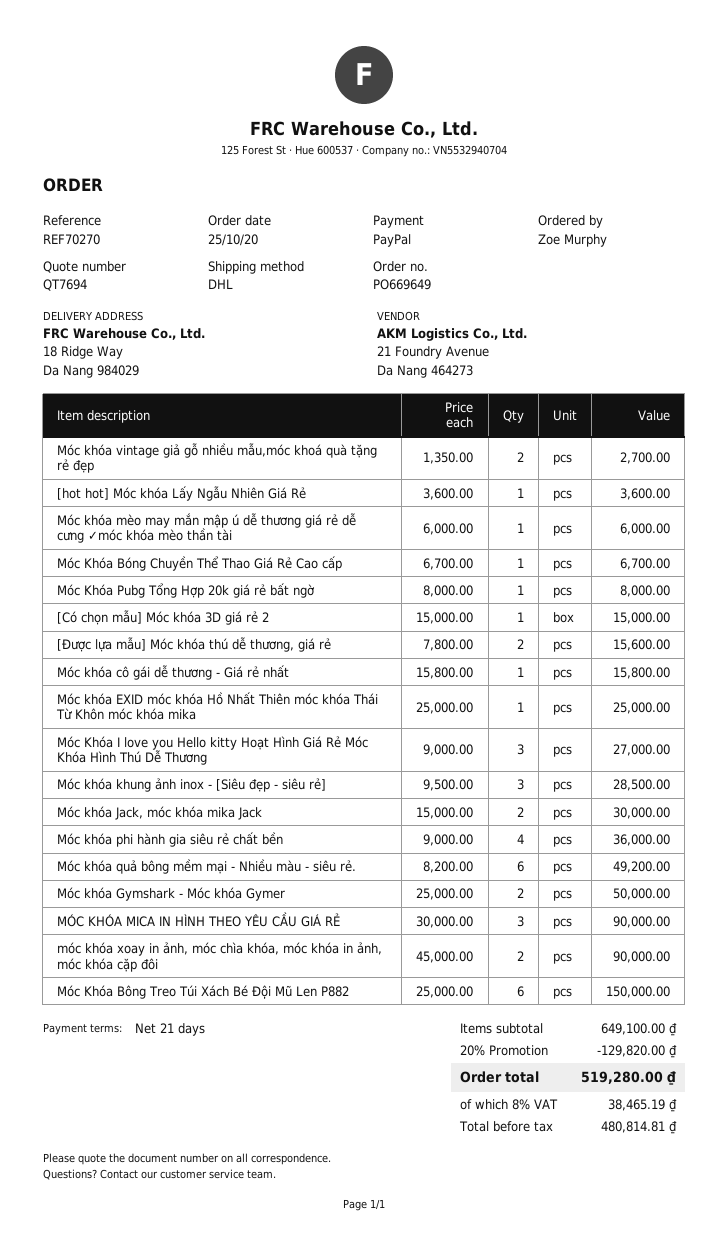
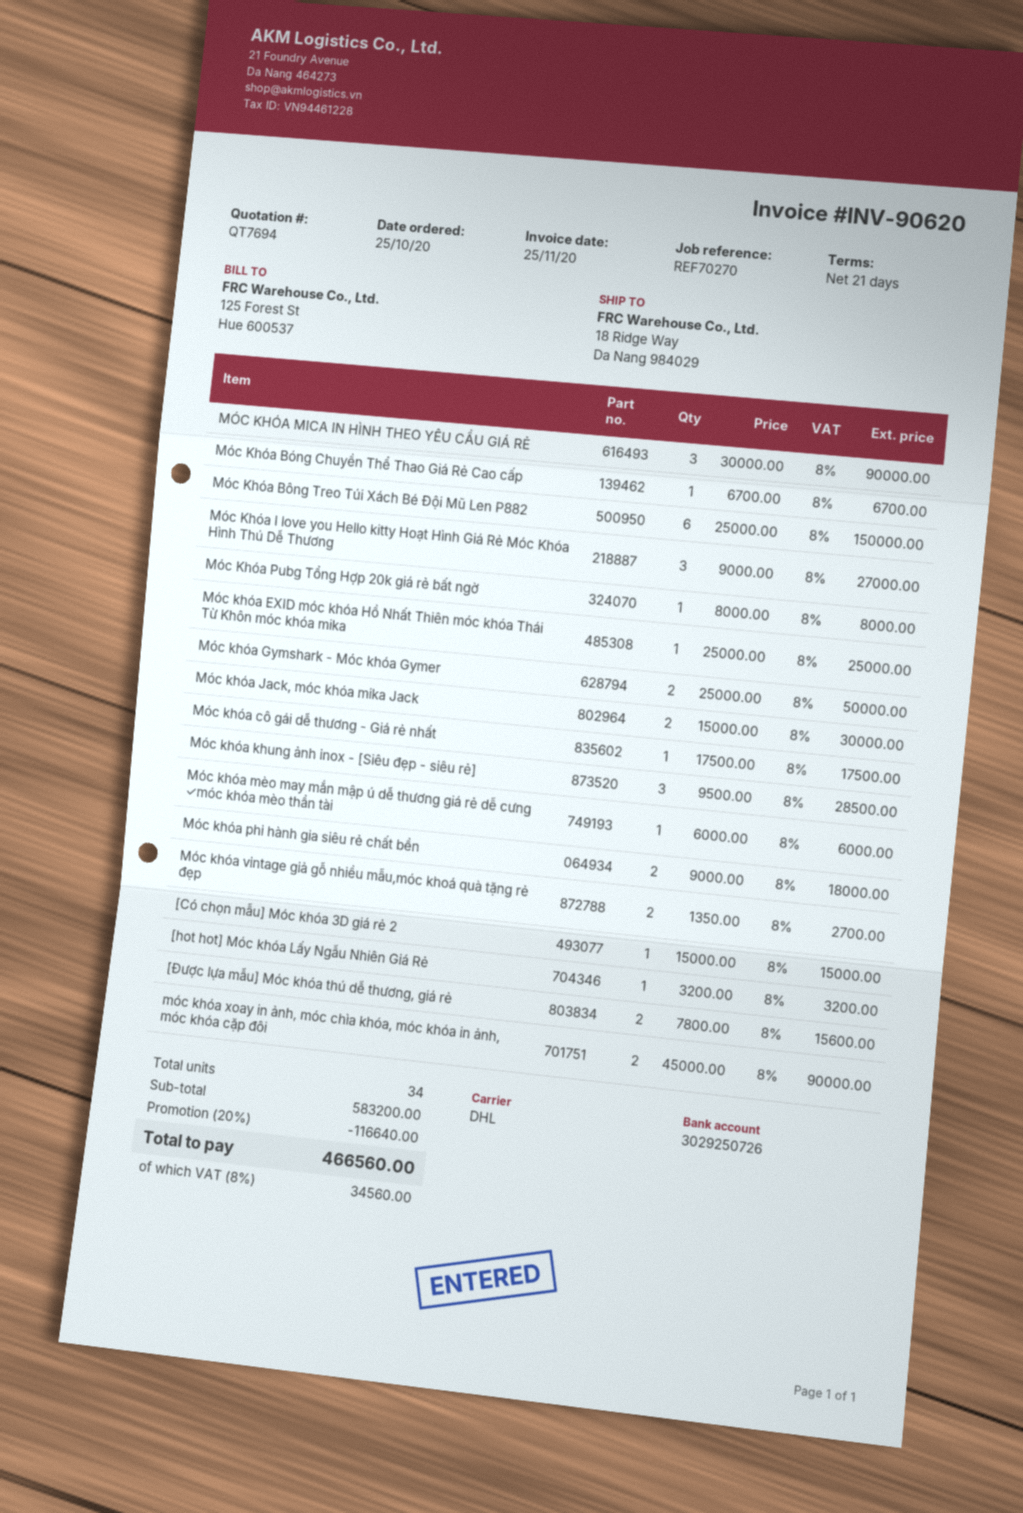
[hot hot] Móc khóa Lấy Ngẫu Nhiên Giá Rẻ: 1 x 3600.00 = 3600.00 -> 1 x 3200.00 = 3200.00
Móc khóa cô gái dễ thương - Giá rẻ nhất: 1 x 15800.00 = 15800.00 -> 1 x 17500.00 = 17500.00
Móc khóa phi hành gia siêu rẻ chất bền: 4 x 9000.00 = 36000.00 -> 2 x 9000.00 = 18000.00
Móc khóa quả bông mềm mại - Nhiều màu - siêu rẻ.: 6 x 8200.00 = 49200.00 -> none
subtotal: 649100.00 -> 583200.00
discount: 20% = 129820.00 -> 20% = 116640.00
tax: 8% = 38465.19 -> 8% = 34560.00
total: 519280.00 -> 466560.00

